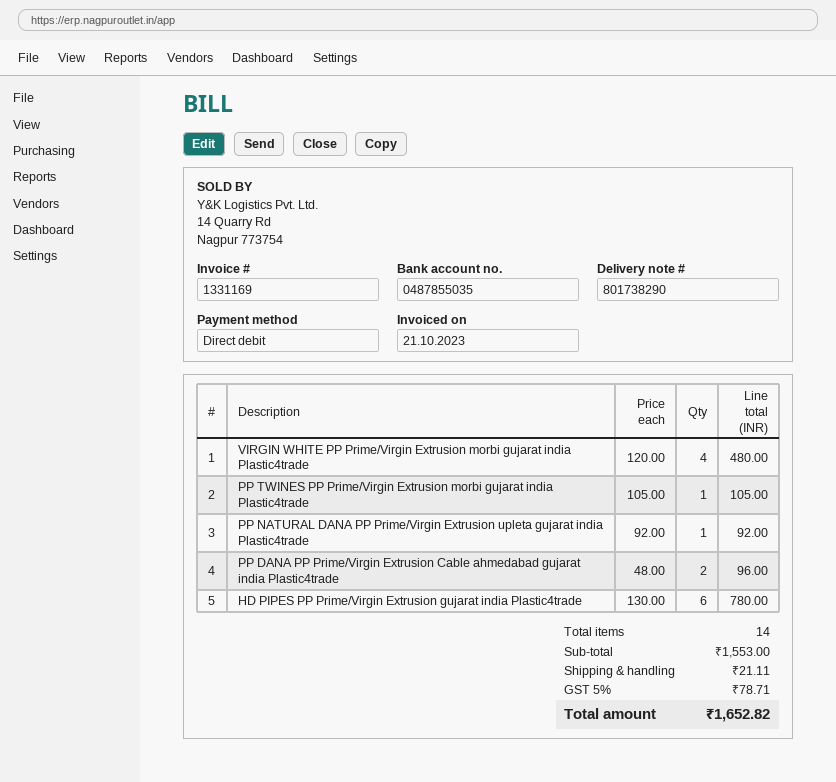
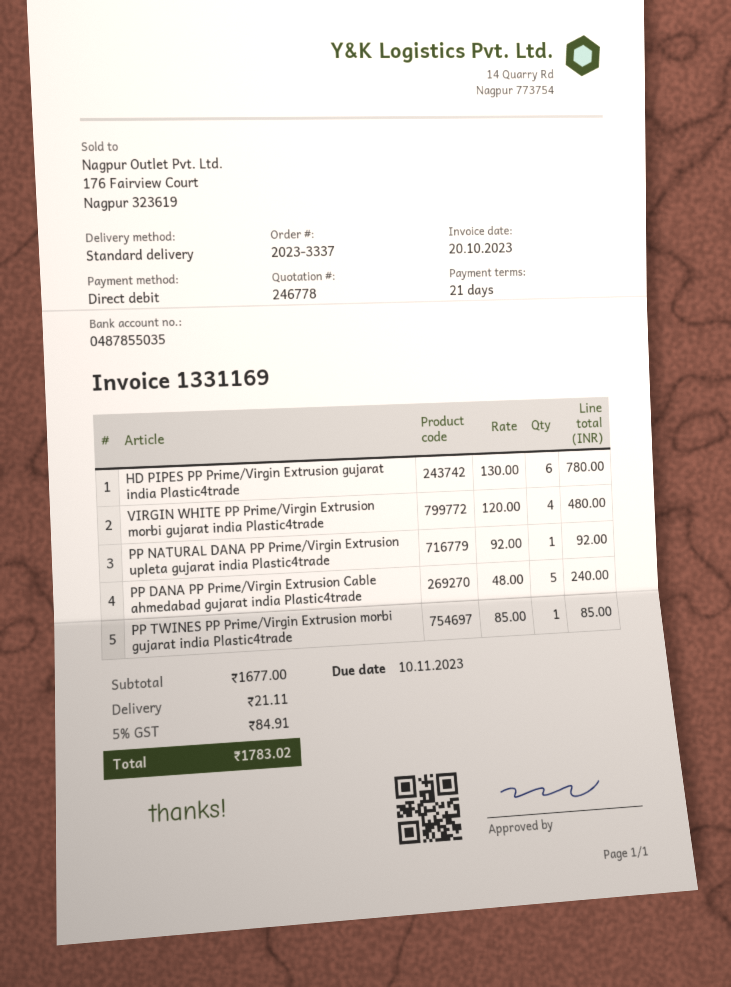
invoice date: 2023-10-21 -> 2023-10-20
PP TWINES PP Prime/Virgin Extrusion morbi gujarat india Plastic4trade: 1 x 105.00 = 105.00 -> 1 x 85.00 = 85.00
PP DANA PP Prime/Virgin Extrusion Cable ahmedabad gujarat india Plastic4trade: 2 x 48.00 = 96.00 -> 5 x 48.00 = 240.00
subtotal: 1553.00 -> 1677.00
tax: 5% = 78.71 -> 5% = 84.91
total: 1652.82 -> 1783.02

